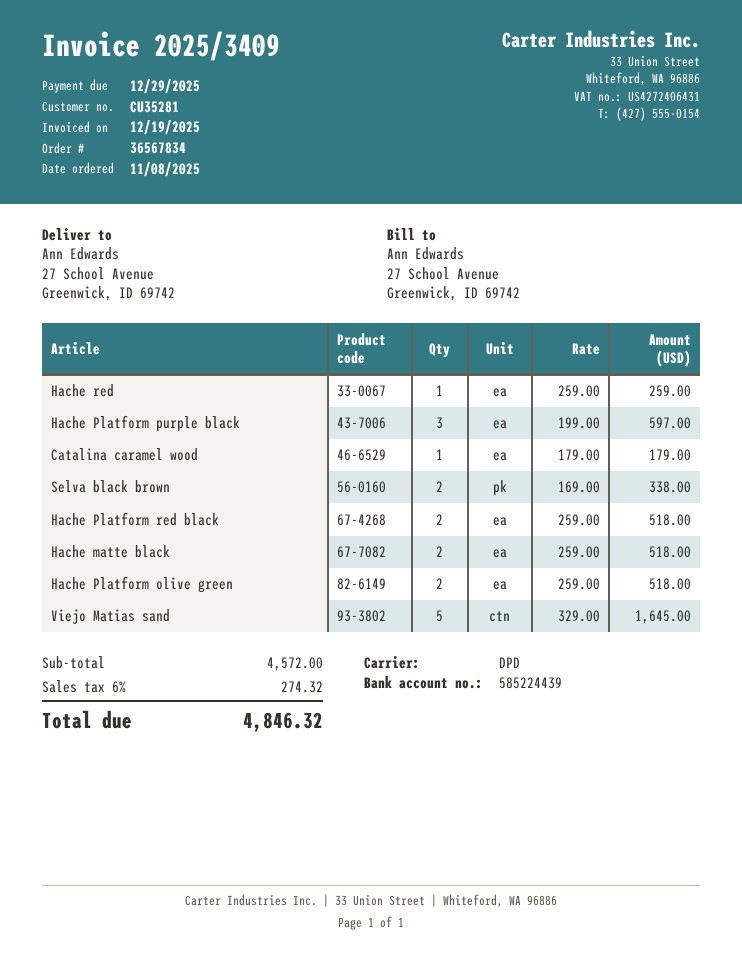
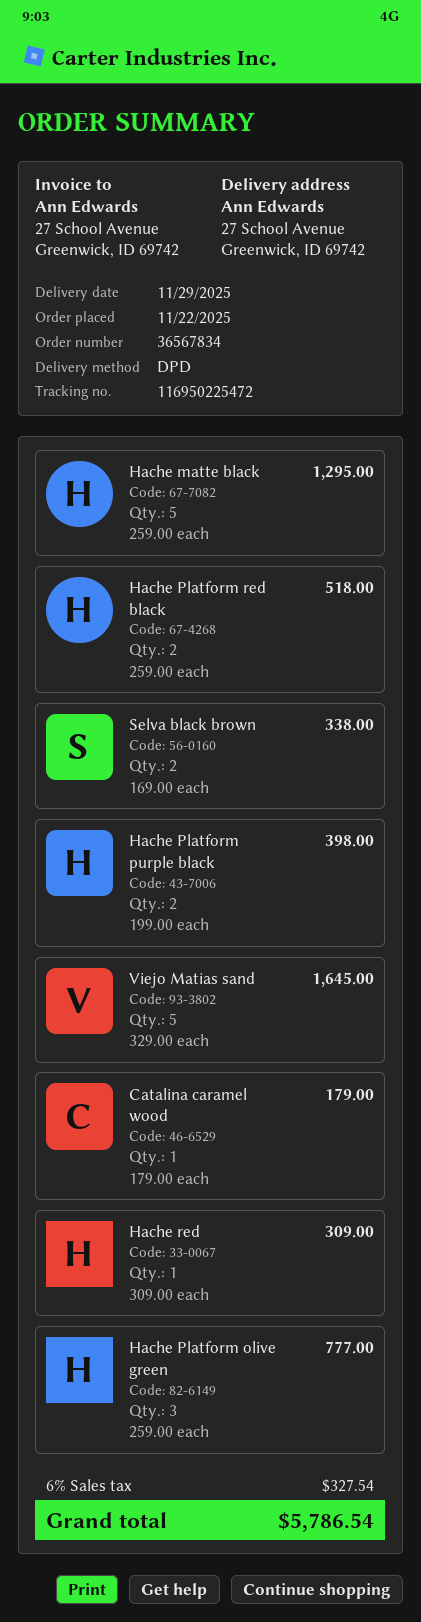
order date: 2025-11-08 -> 2025-11-22
Hache red: 1 x 259.00 = 259.00 -> 1 x 309.00 = 309.00
Hache Platform purple black: 3 x 199.00 = 597.00 -> 2 x 199.00 = 398.00
Hache matte black: 2 x 259.00 = 518.00 -> 5 x 259.00 = 1295.00
Hache Platform olive green: 2 x 259.00 = 518.00 -> 3 x 259.00 = 777.00
tax: 6% = 274.32 -> 6% = 327.54
total: 4846.32 -> 5786.54

